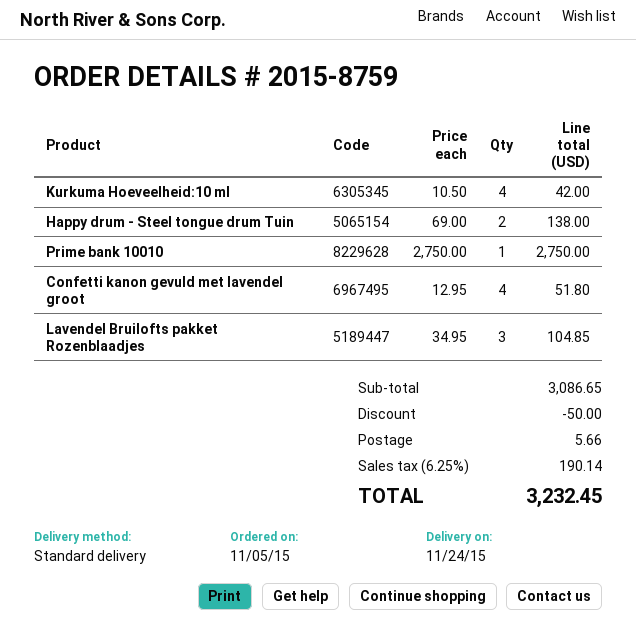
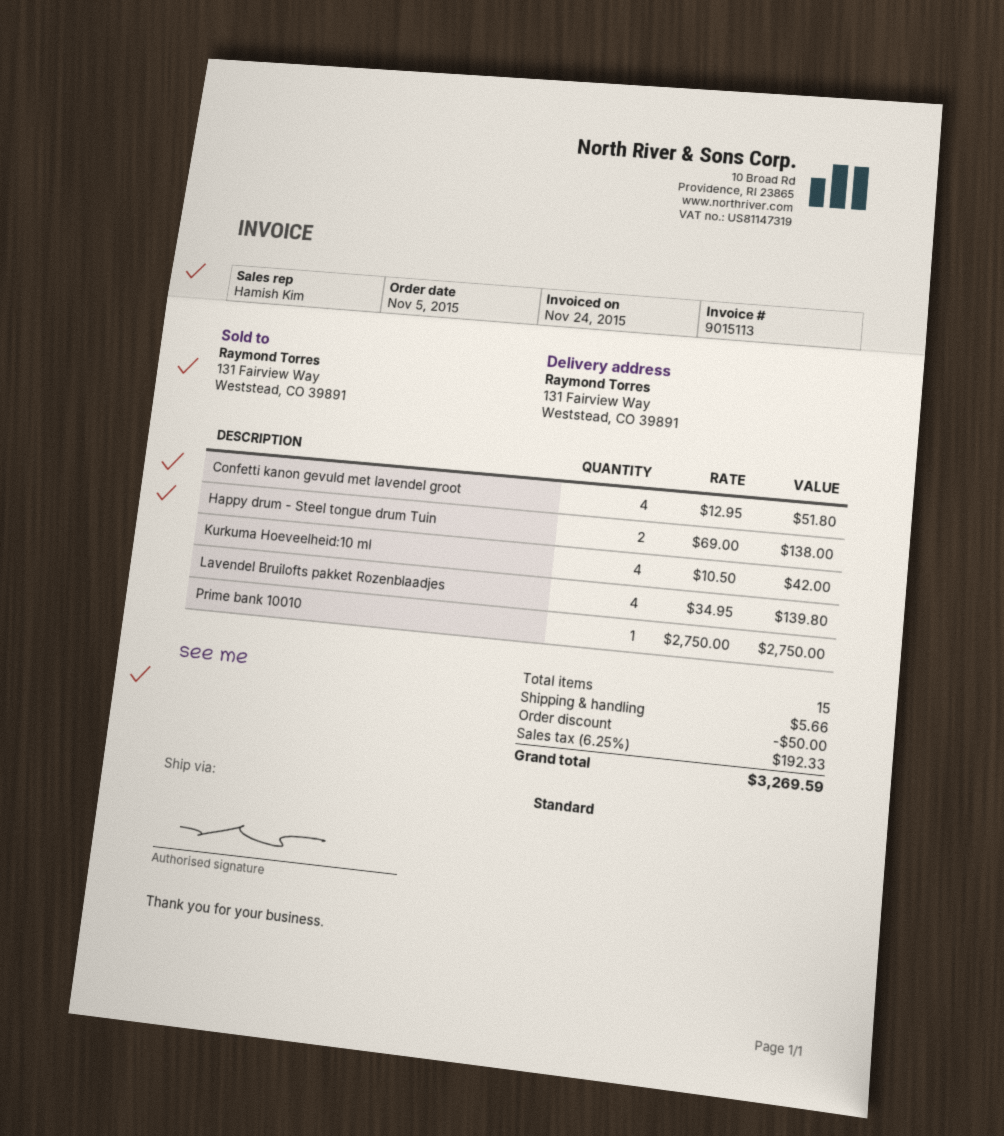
Lavendel Bruilofts pakket Rozenblaadjes: 3 x 34.95 = 104.85 -> 4 x 34.95 = 139.80
tax: 6.25% = 190.14 -> 6.25% = 192.33
total: 3232.45 -> 3269.59

